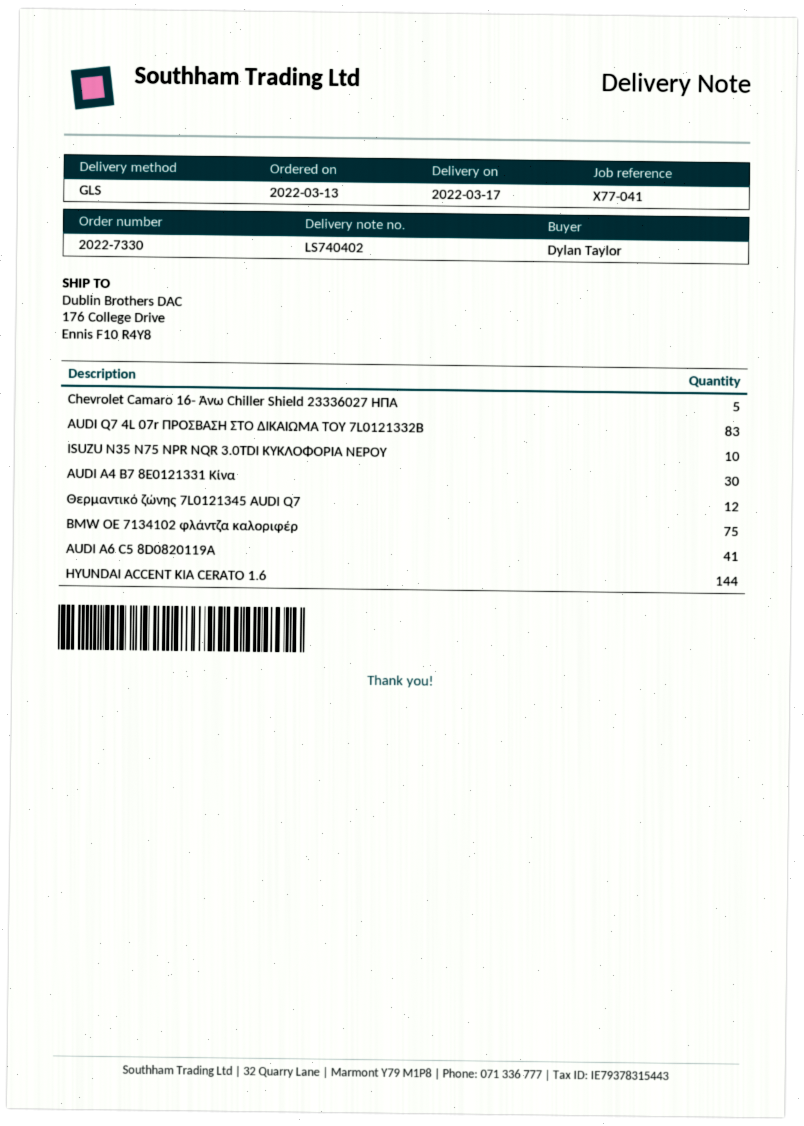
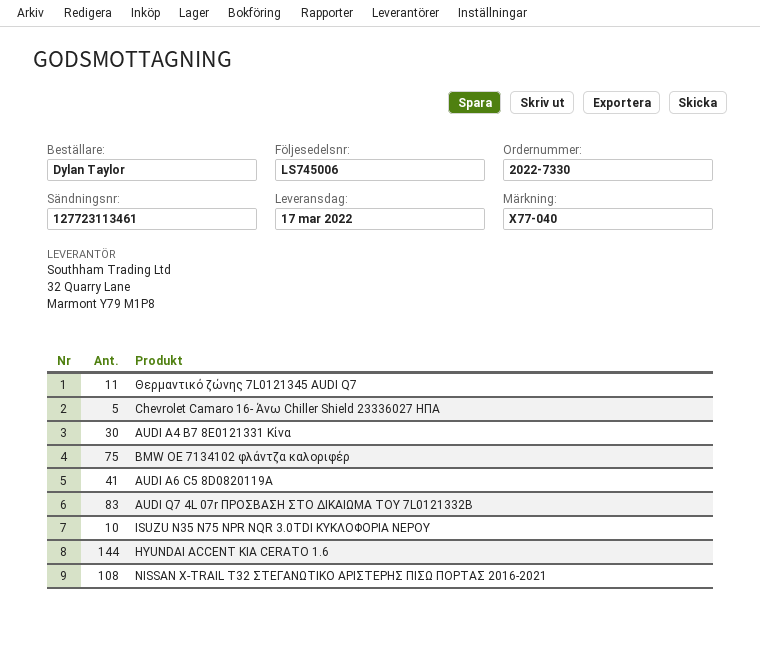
delivery note number: LS740402 -> LS745006
reference: X77-041 -> X77-040
Θερμαντικό ζώνης 7L0121345 AUDI Q7: 12 -> 11
NISSAN X-TRAIL T32 ΣΤΕΓΑΝΩΤΙΚΟ ΑΡΙΣΤΕΡΗΣ ΠΙΣΩ ΠΟΡΤΑΣ 2016-2021: none -> 108

